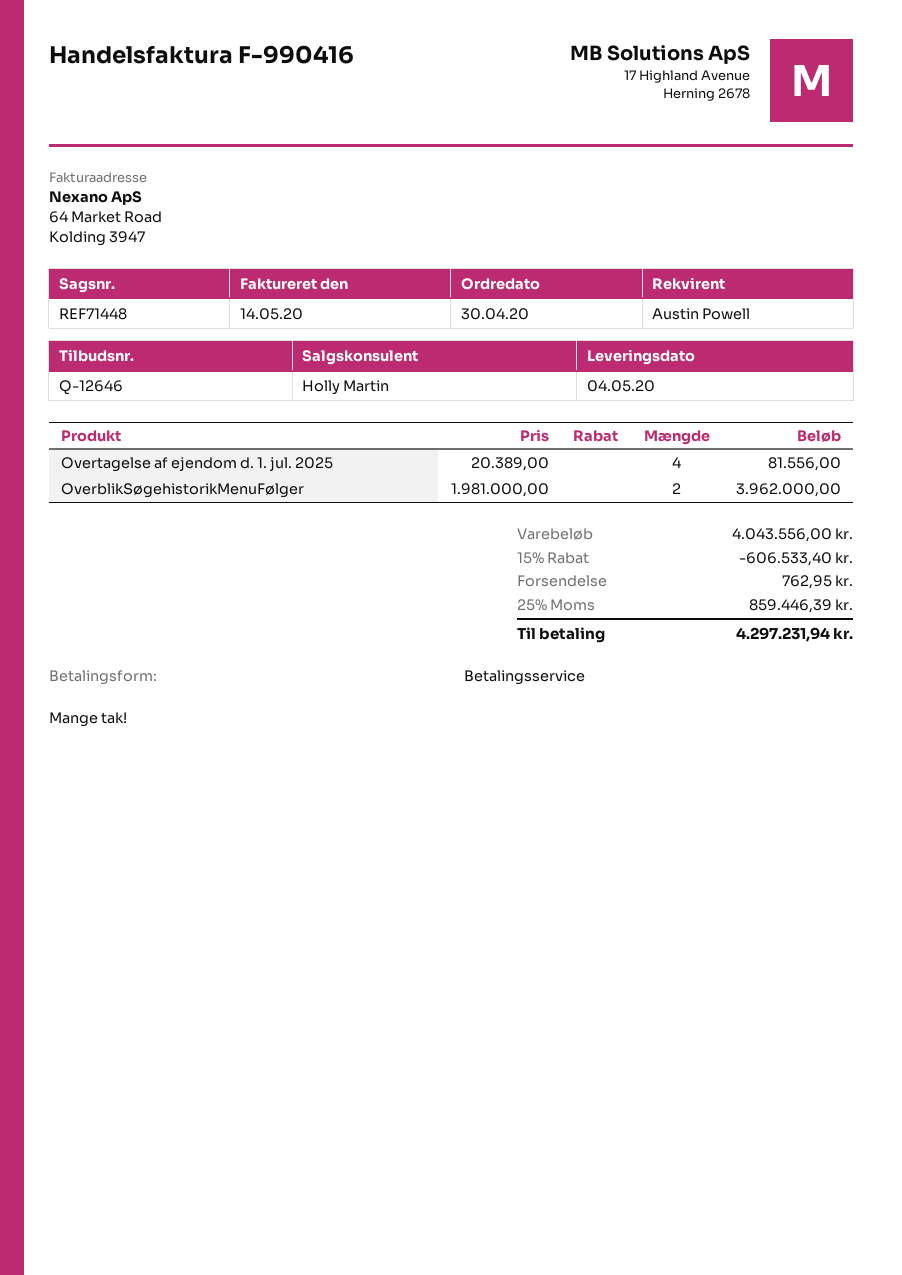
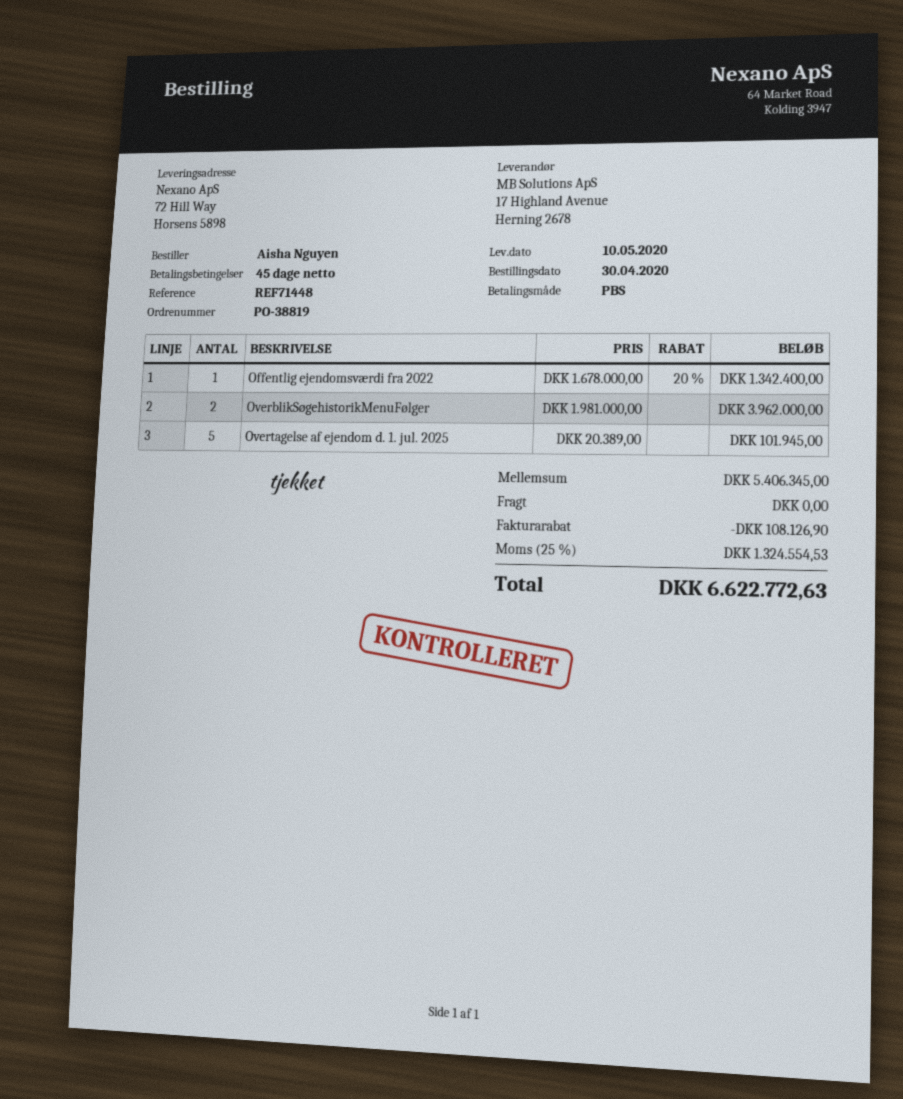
delivery date: 2020-05-04 -> 2020-05-10
ordered by: Austin Powell -> Aisha Nguyen
Overtagelse af ejendom d. 1. jul. 2025: 4 x 20389.00 = 81556.00 -> 5 x 20389.00 = 101945.00
Offentlig ejendomsværdi fra 2022: none -> 1 x 1678000.00 - 20% = 1342400.00
subtotal: 4043556.00 -> 5406345.00
discount: 606533.40 -> 108126.90
shipping: 762.95 -> 0.00
tax: 25% = 859446.39 -> 25% = 1324554.53
total: 4297231.94 -> 6622772.63

